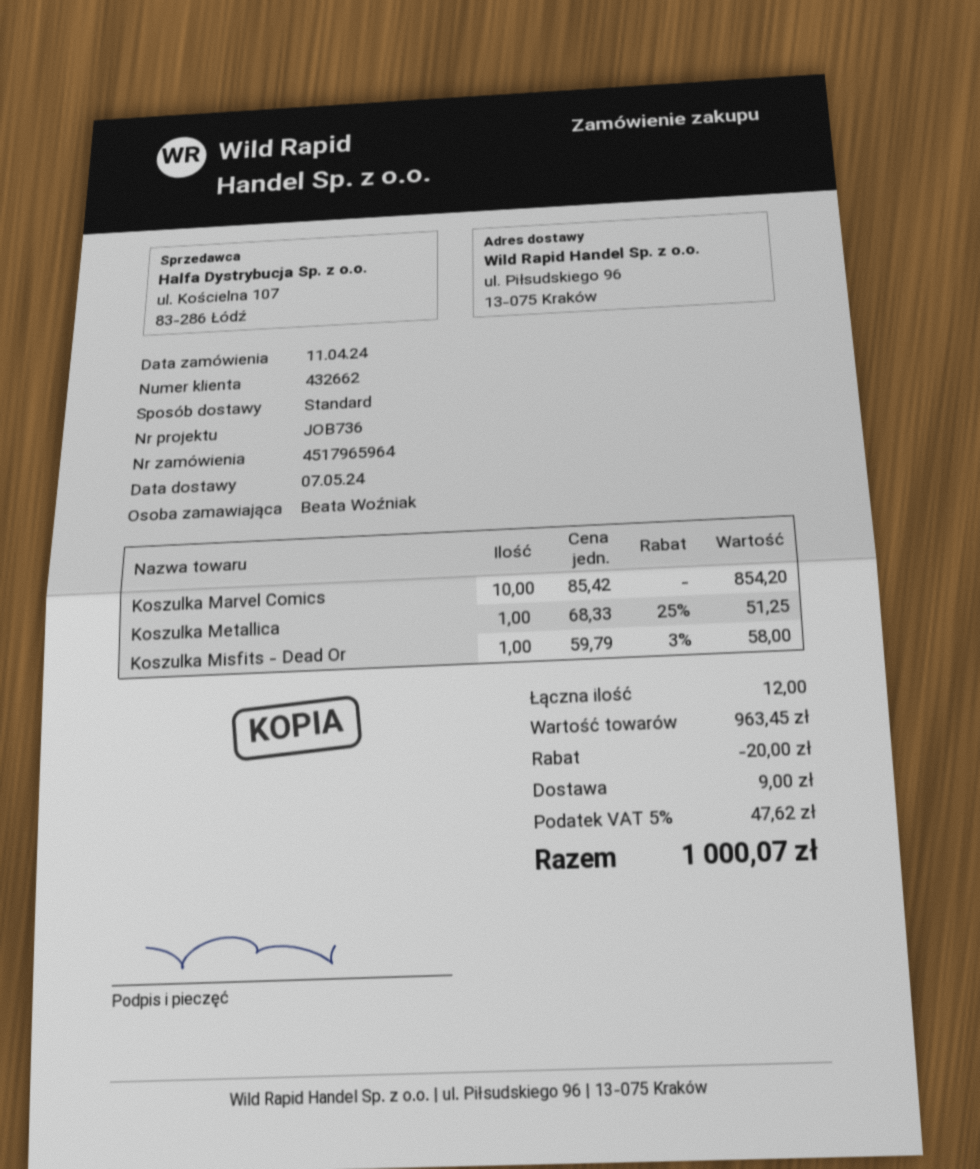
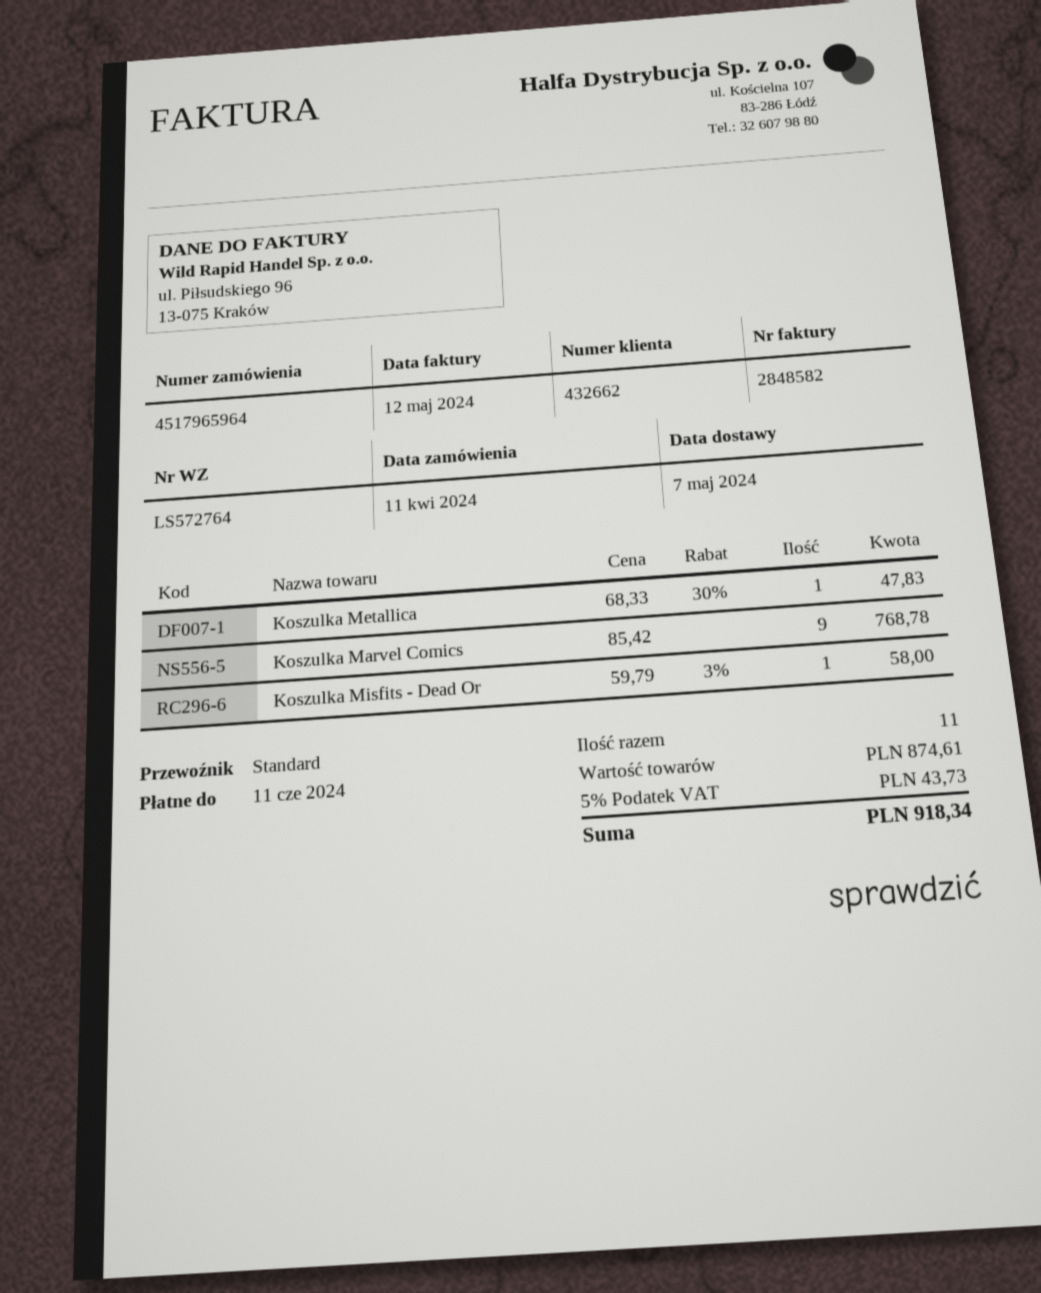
Koszulka Marvel Comics: 10 x 85.42 = 854.20 -> 9 x 85.42 = 768.78
Koszulka Metallica: 1 x 68.33 - 25% = 51.25 -> 1 x 68.33 - 30% = 47.83
total quantity: 12 -> 11
subtotal: 963.45 -> 874.61
discount: 20.00 -> none
shipping: 9.00 -> none
tax: 5% = 47.62 -> 5% = 43.73
total: 1000.07 -> 918.34

